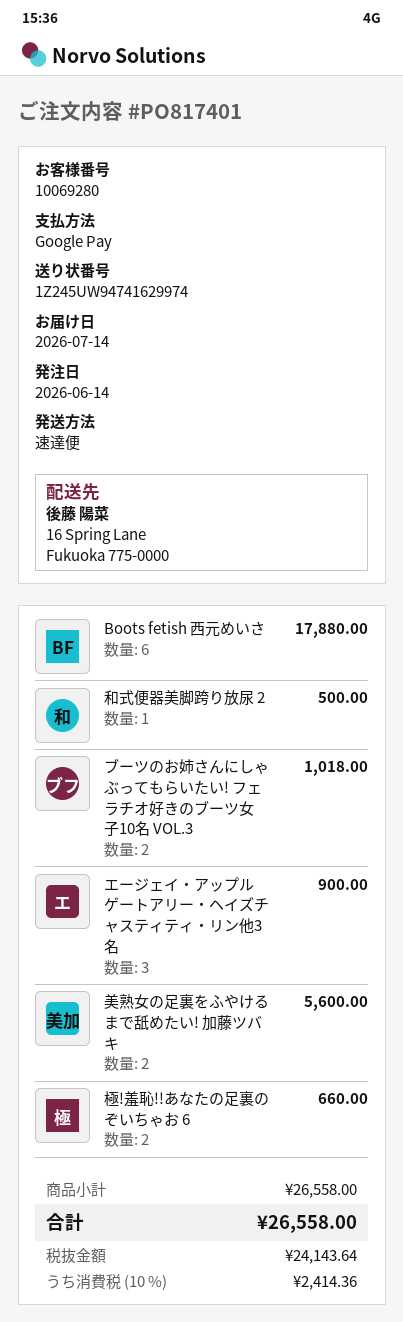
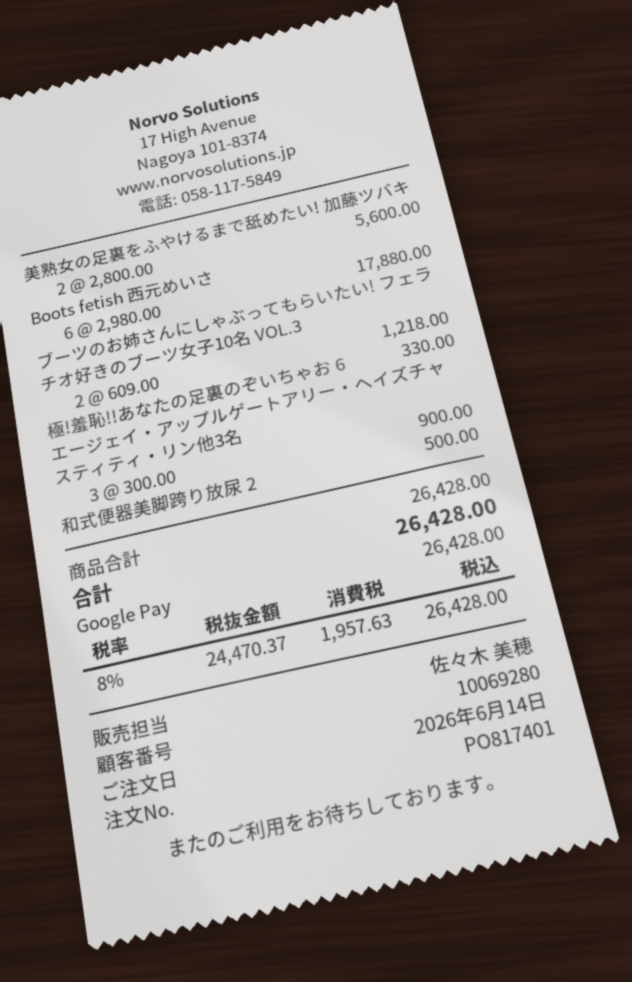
ブーツのお姉さんにしゃぶってもらいたい! フェラチオ好きのブーツ女子10名 VOL.3: 2 for 1018.00 -> 2 for 1218.00
極!羞恥!!あなたの足裏のぞいちゃお 6: 2 for 660.00 -> 1 for 330.00
subtotal: 26558.00 -> 26428.00
net: 24143.64 -> 24470.37
tax: 10% = 2414.36 -> 8% = 1957.63
total: 26558.00 -> 26428.00

